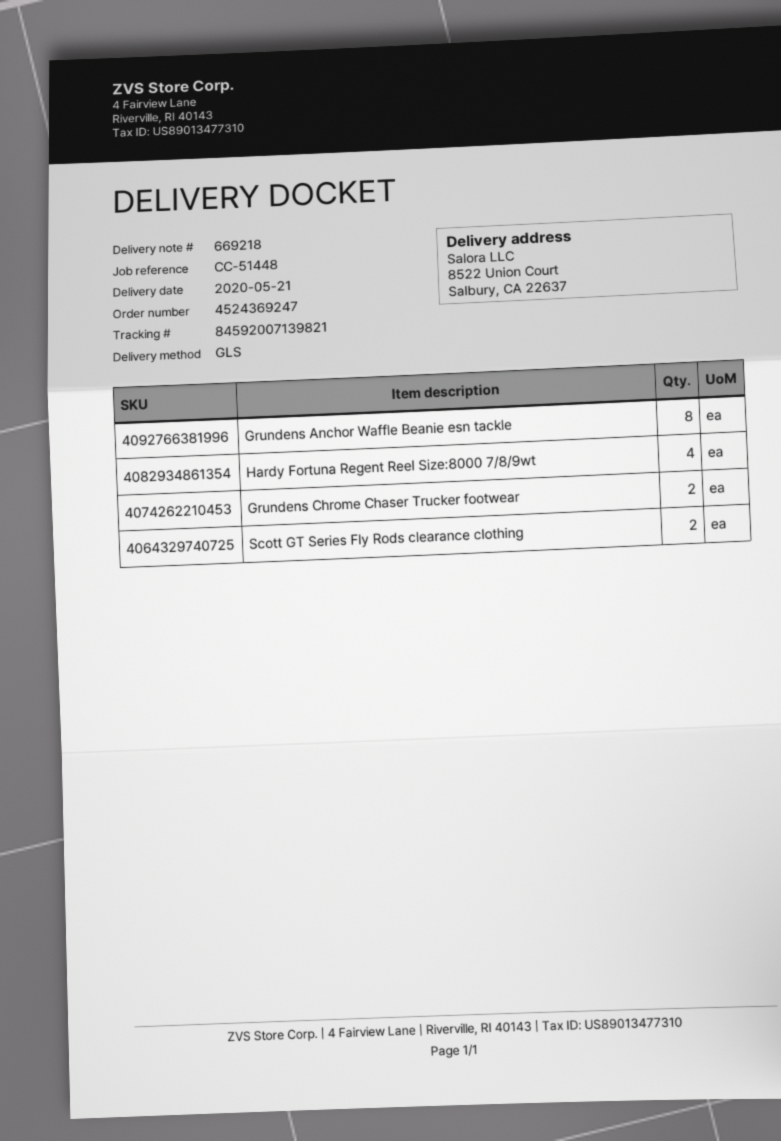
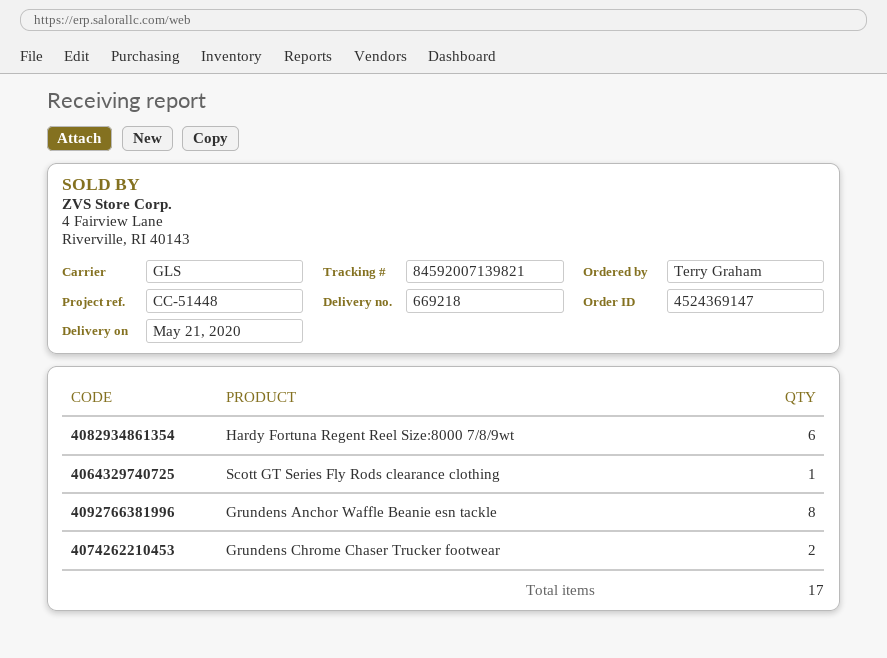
order number: 4524369247 -> 4524369147
Hardy Fortuna Regent Reel Size:8000 7/8/9wt: 4 -> 6
Scott GT Series Fly Rods clearance clothing: 2 -> 1

